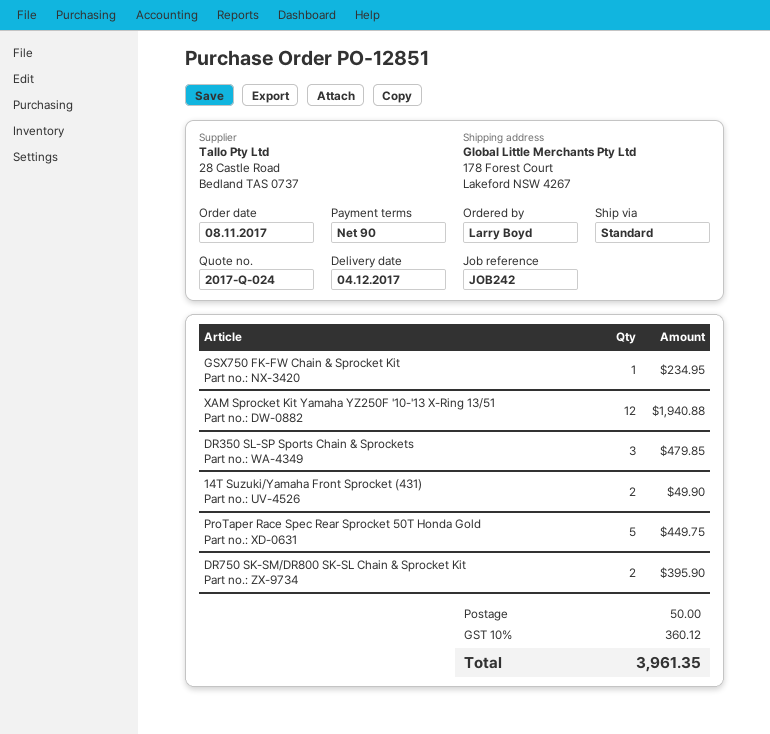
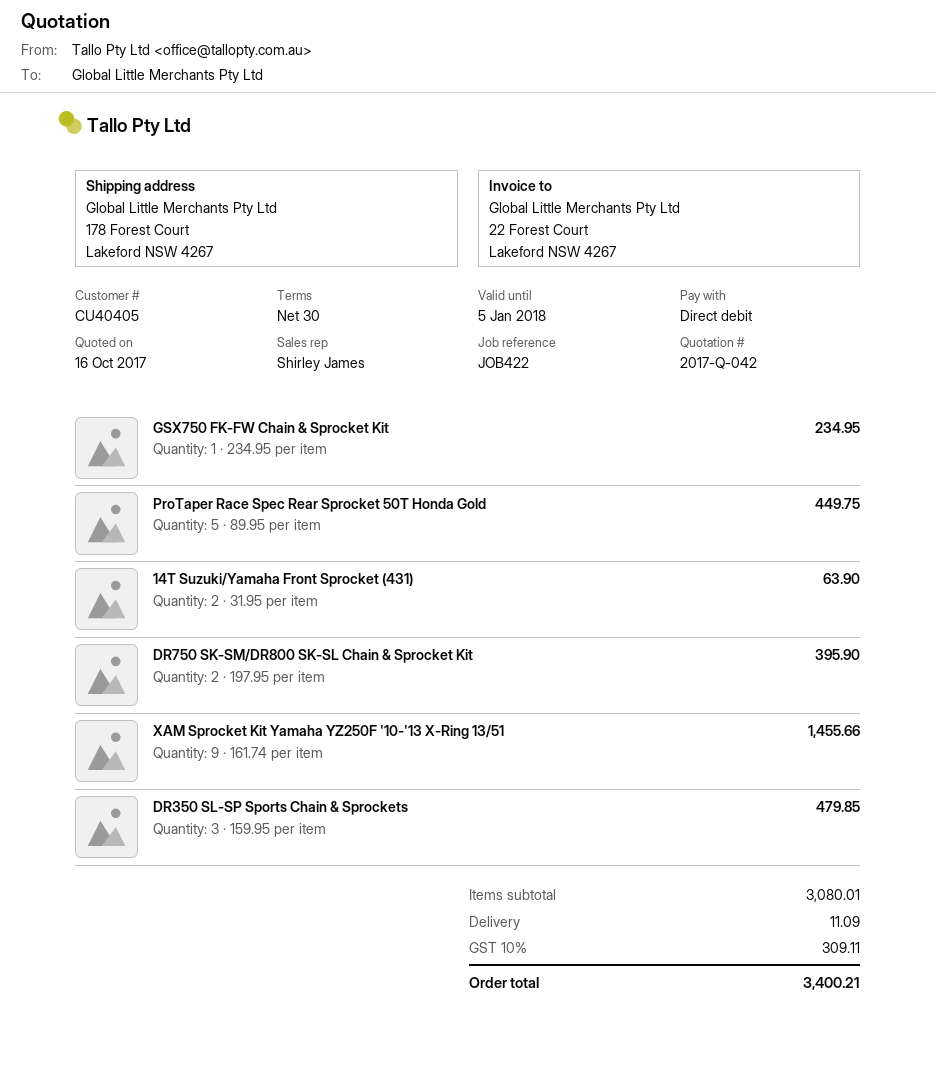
quote number: 2017-Q-024 -> 2017-Q-042
payment terms: 90 days -> 30 days
reference: JOB242 -> JOB422
XAM Sprocket Kit Yamaha YZ250F '10-'13 X-Ring 13/51: 12 for 1940.88 -> 9 for 1455.66
14T Suzuki/Yamaha Front Sprocket (431): 2 for 49.90 -> 2 for 63.90
shipping: 50.00 -> 11.09
tax: 10% = 360.12 -> 10% = 309.11
total: 3961.35 -> 3400.21

